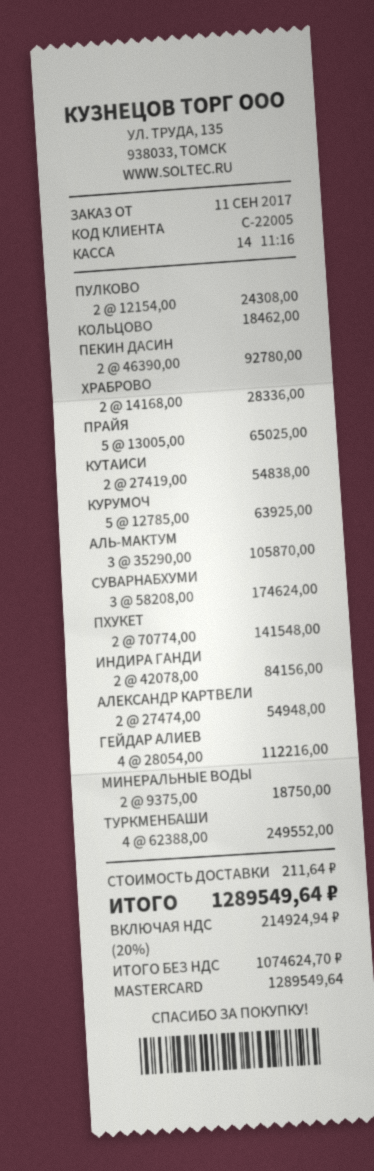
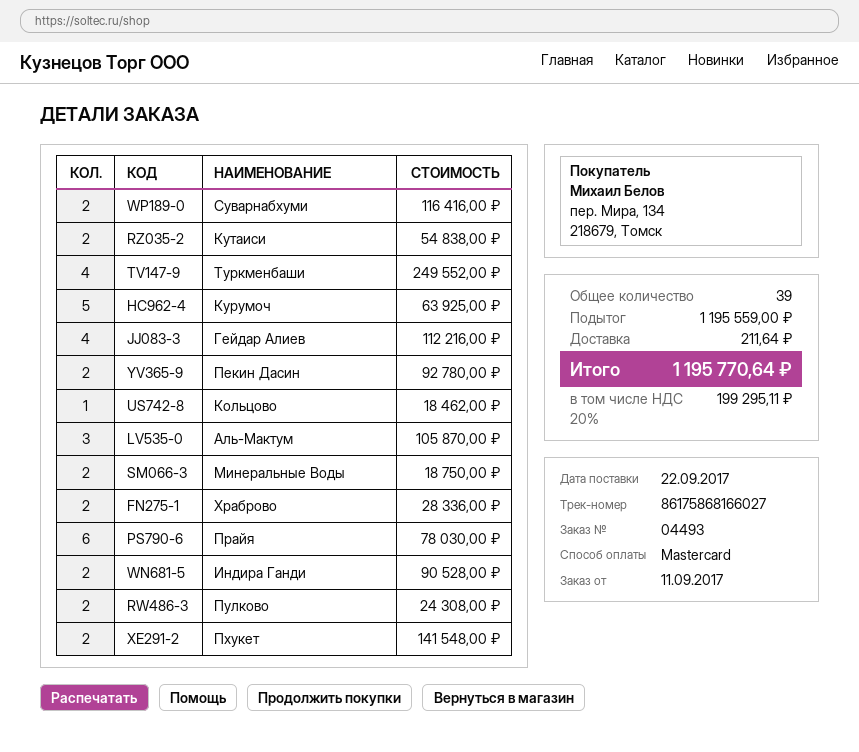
ПРАЙЯ: 5 for 65025.00 -> 6 for 78030.00
СУВАРНАБХУМИ: 3 for 174624.00 -> 2 for 116416.00
ИНДИРА ГАНДИ: 2 for 84156.00 -> 2 for 90528.00
АЛЕКСАНДР КАРТВЕЛИ: 2 for 54948.00 -> none
tax: 20% = 214924.94 -> 20% = 199295.11
total: 1289549.64 -> 1195770.64

